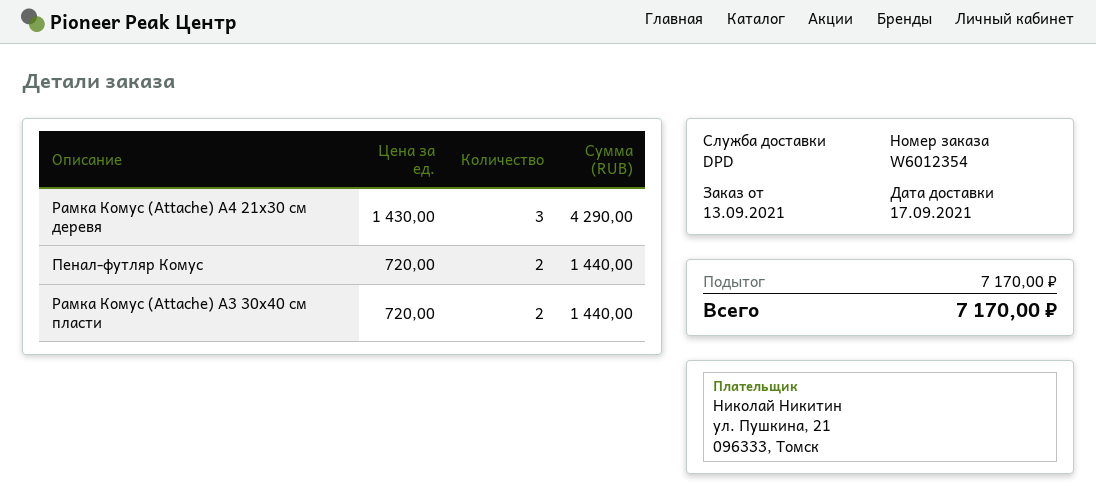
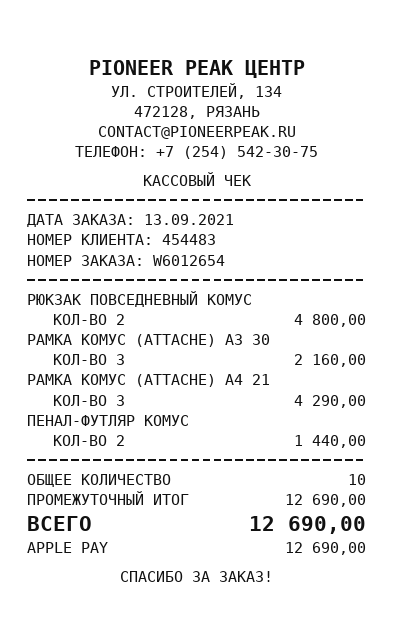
order number: W6012354 -> W6012654
Рамка Комус (Attache) А3 30x40 см пласти: 2 for 1440.00 -> 3 for 2160.00
РЮКЗАК ПОВСЕДНЕВНЫЙ КОМУС: none -> 2 for 4800.00
subtotal: 7170.00 -> 12690.00
total: 7170.00 -> 12690.00

